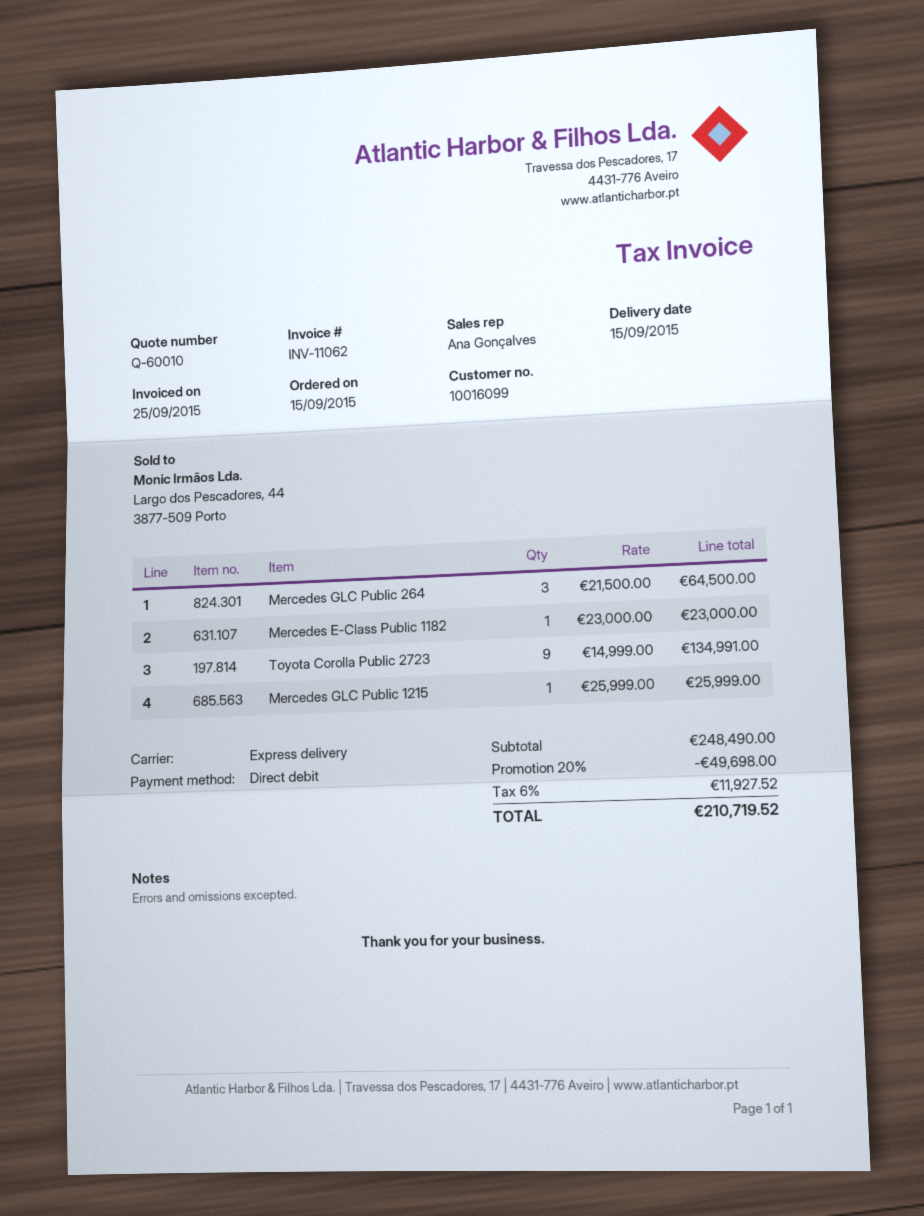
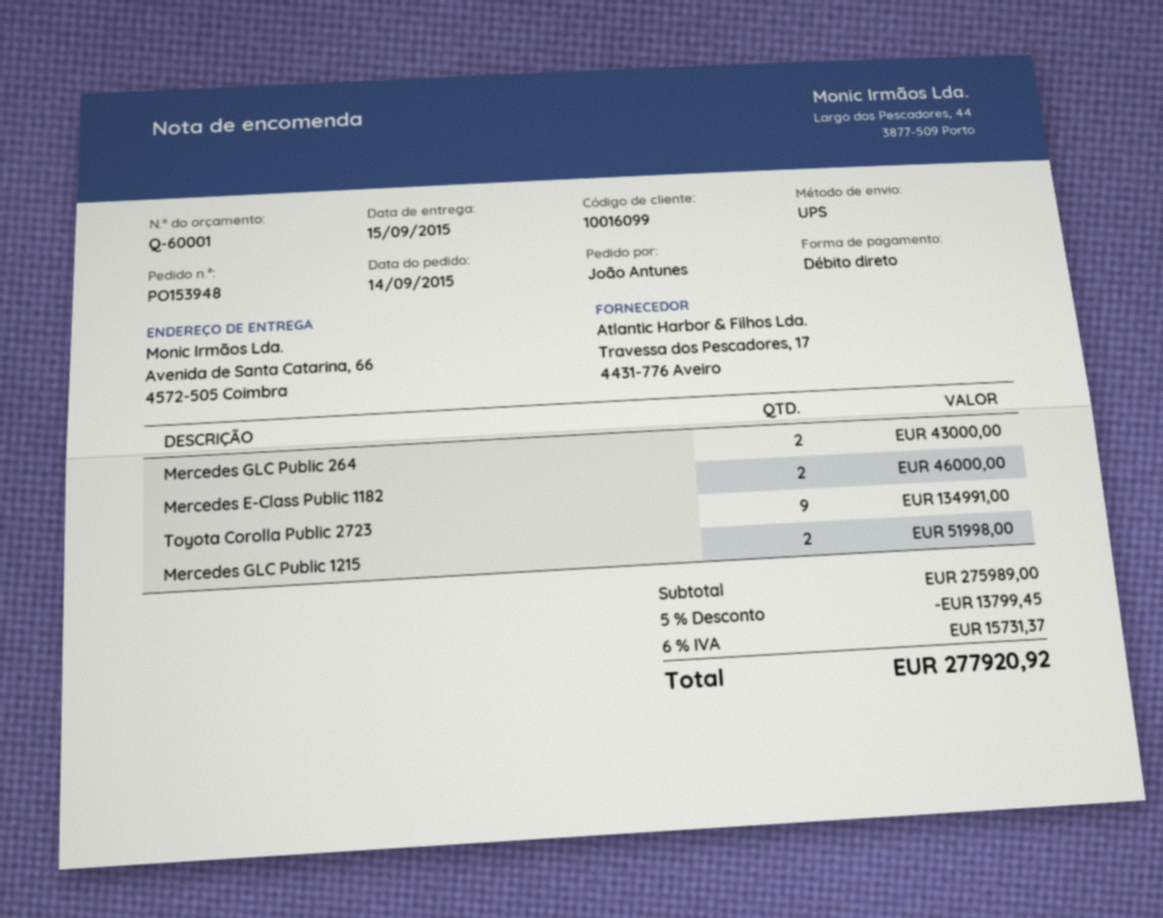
quote number: Q-60010 -> Q-60001
order date: 2015-09-15 -> 2015-09-14
shipping method: express -> UPS
Mercedes GLC Public 264: 3 for 64500.00 -> 2 for 43000.00
Mercedes E-Class Public 1182: 1 for 23000.00 -> 2 for 46000.00
Mercedes GLC Public 1215: 1 for 25999.00 -> 2 for 51998.00
subtotal: 248490.00 -> 275989.00
discount: 20% = 49698.00 -> 5% = 13799.45
tax: 6% = 11927.52 -> 6% = 15731.37
total: 210719.52 -> 277920.92

